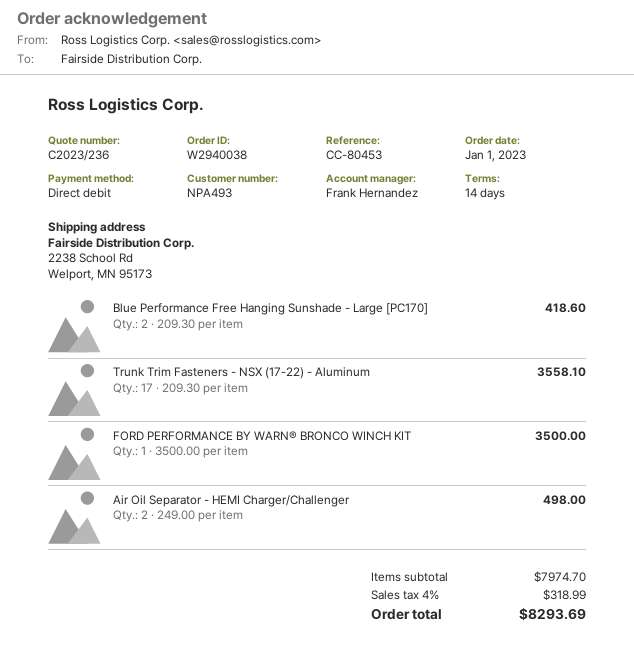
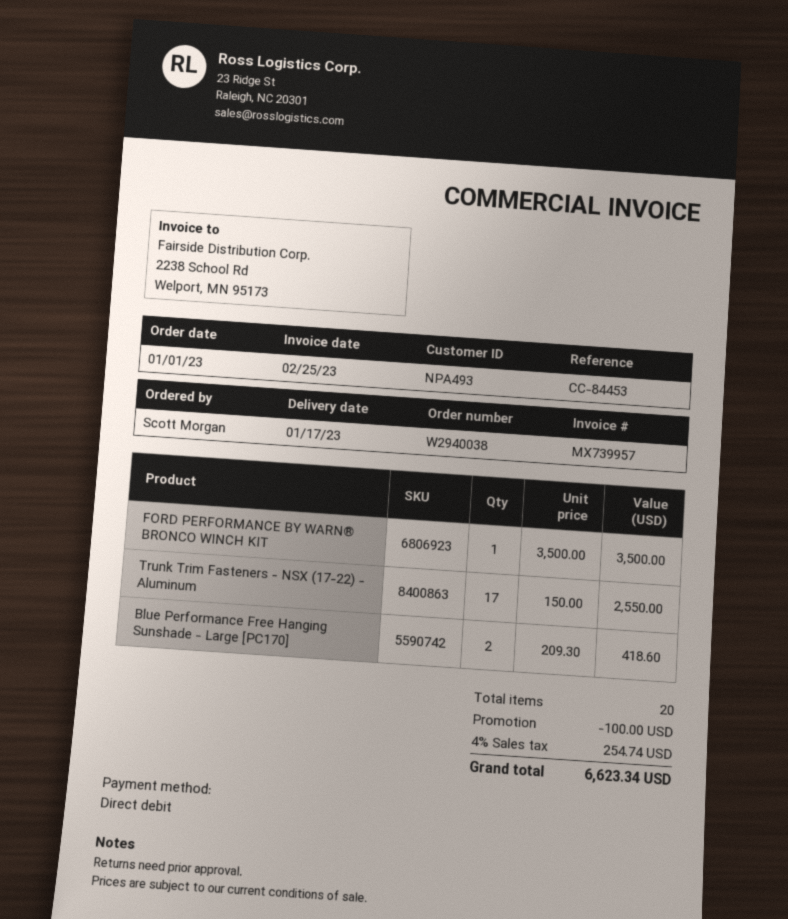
reference: CC-80453 -> CC-84453
Trunk Trim Fasteners - NSX (17-22) - Aluminum: 17 x 209.30 = 3558.10 -> 17 x 150.00 = 2550.00
Air Oil Separator - HEMI Charger/Challenger: 2 x 249.00 = 498.00 -> none
discount: none -> 100.00
tax: 4% = 318.99 -> 4% = 254.74
total: 8293.69 -> 6623.34

